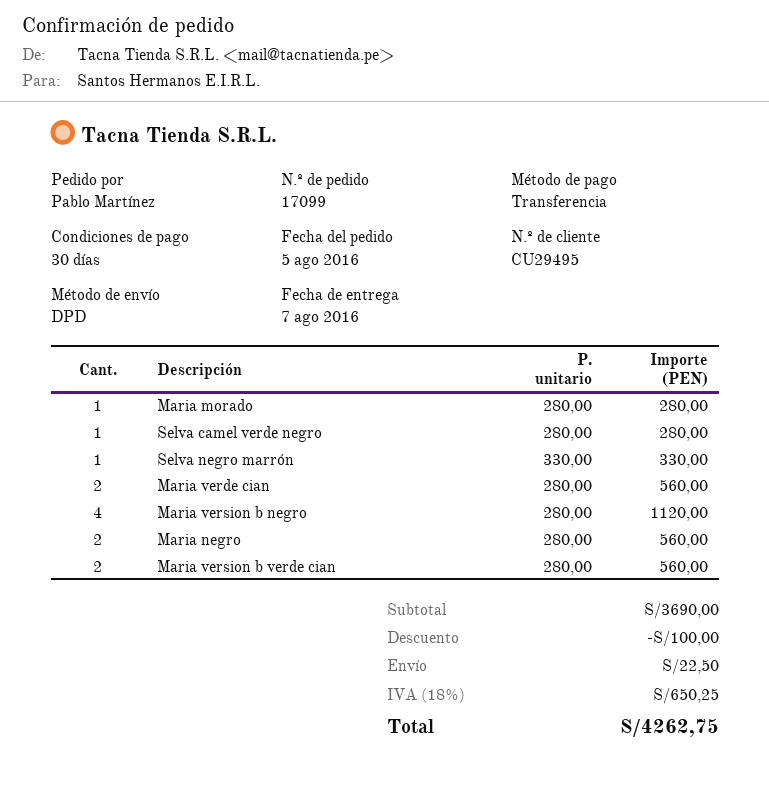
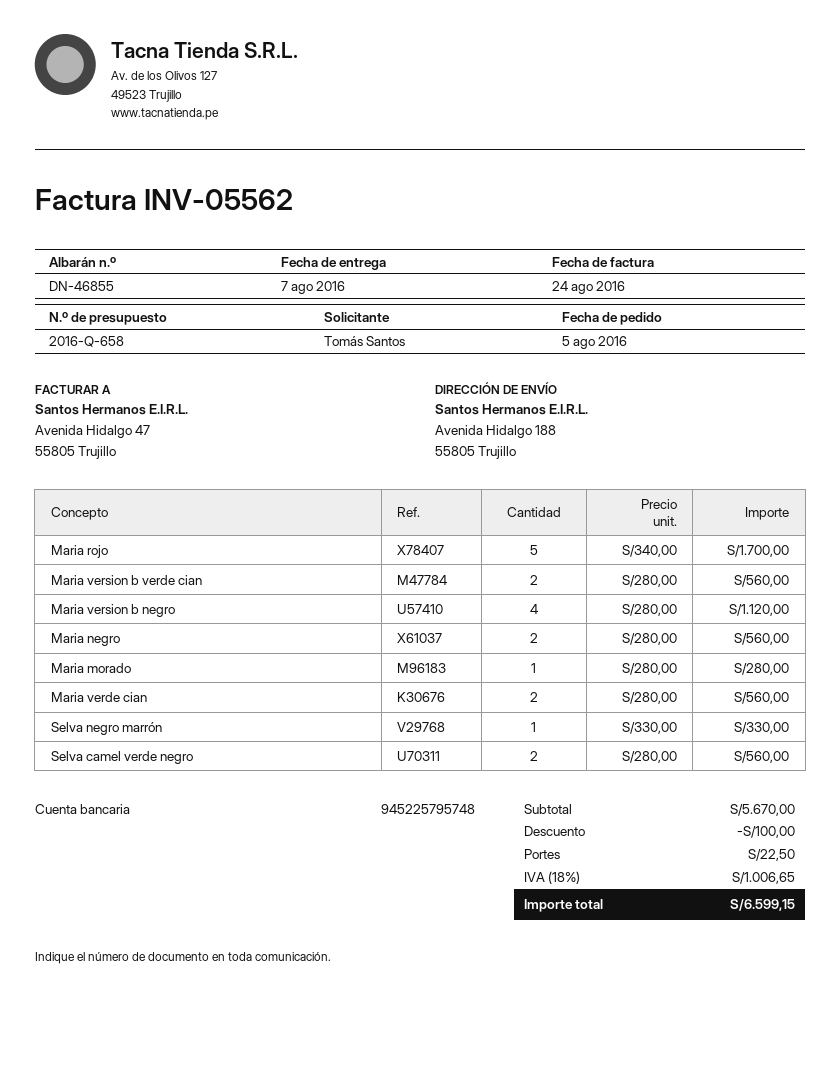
ordered by: Pablo Martínez -> Tomás Santos
Selva camel verde negro: 1 x 280.00 = 280.00 -> 2 x 280.00 = 560.00
Maria rojo: none -> 5 x 340.00 = 1700.00
subtotal: 3690.00 -> 5670.00
tax: 18% = 650.25 -> 18% = 1006.65
total: 4262.75 -> 6599.15

